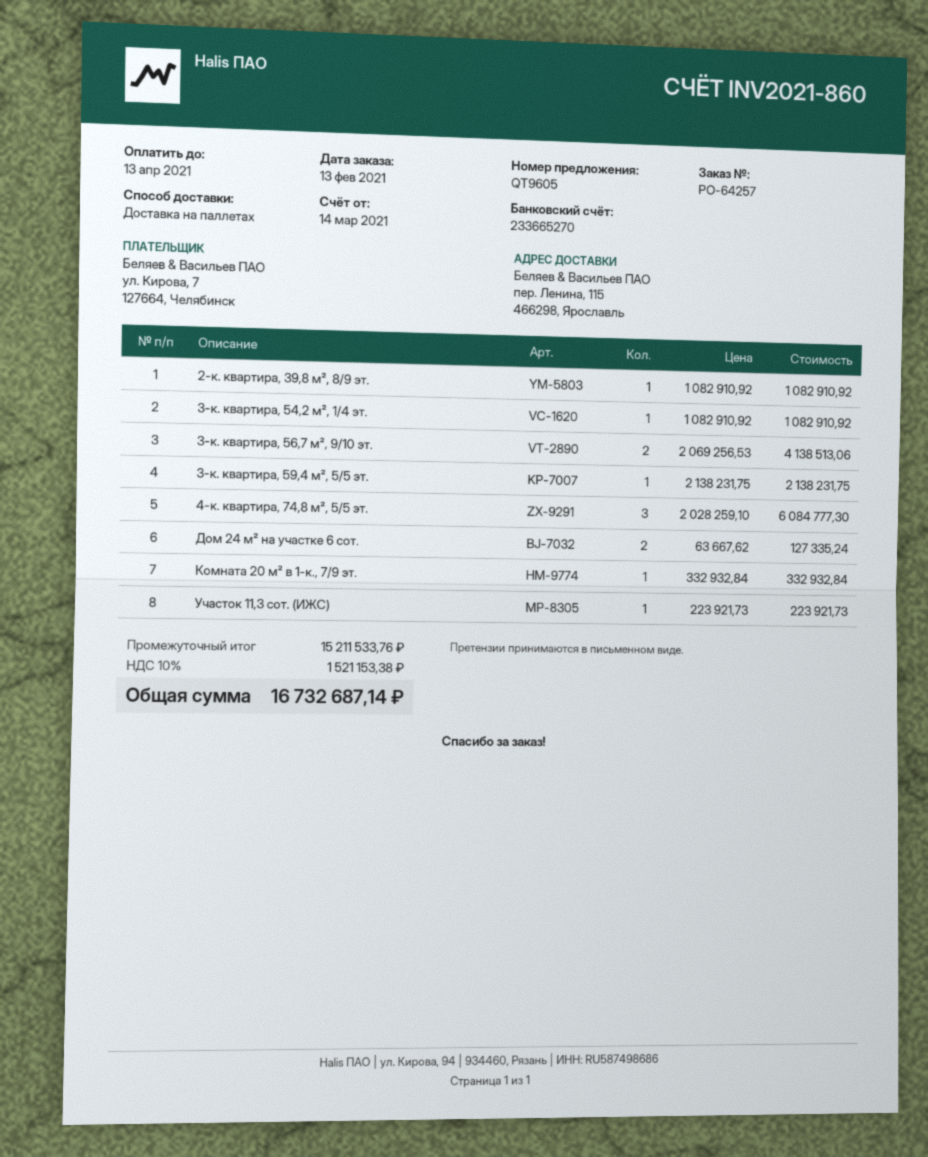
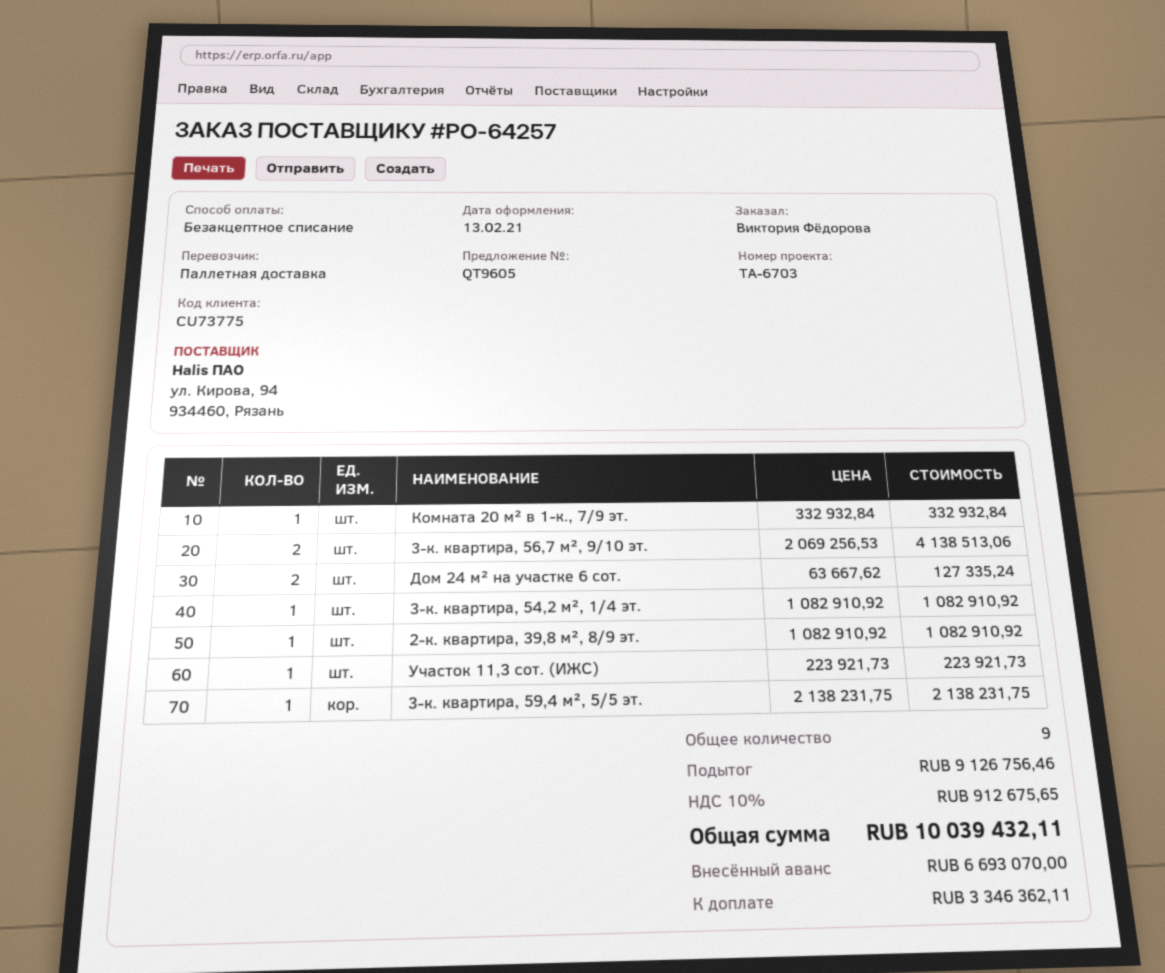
4-к. квартира, 74,8 м², 5/5 эт.: 3 x 2028259.10 = 6084777.30 -> none
subtotal: 15211533.76 -> 9126756.46
tax: 10% = 1521153.38 -> 10% = 912675.65
total: 16732687.14 -> 10039432.11

